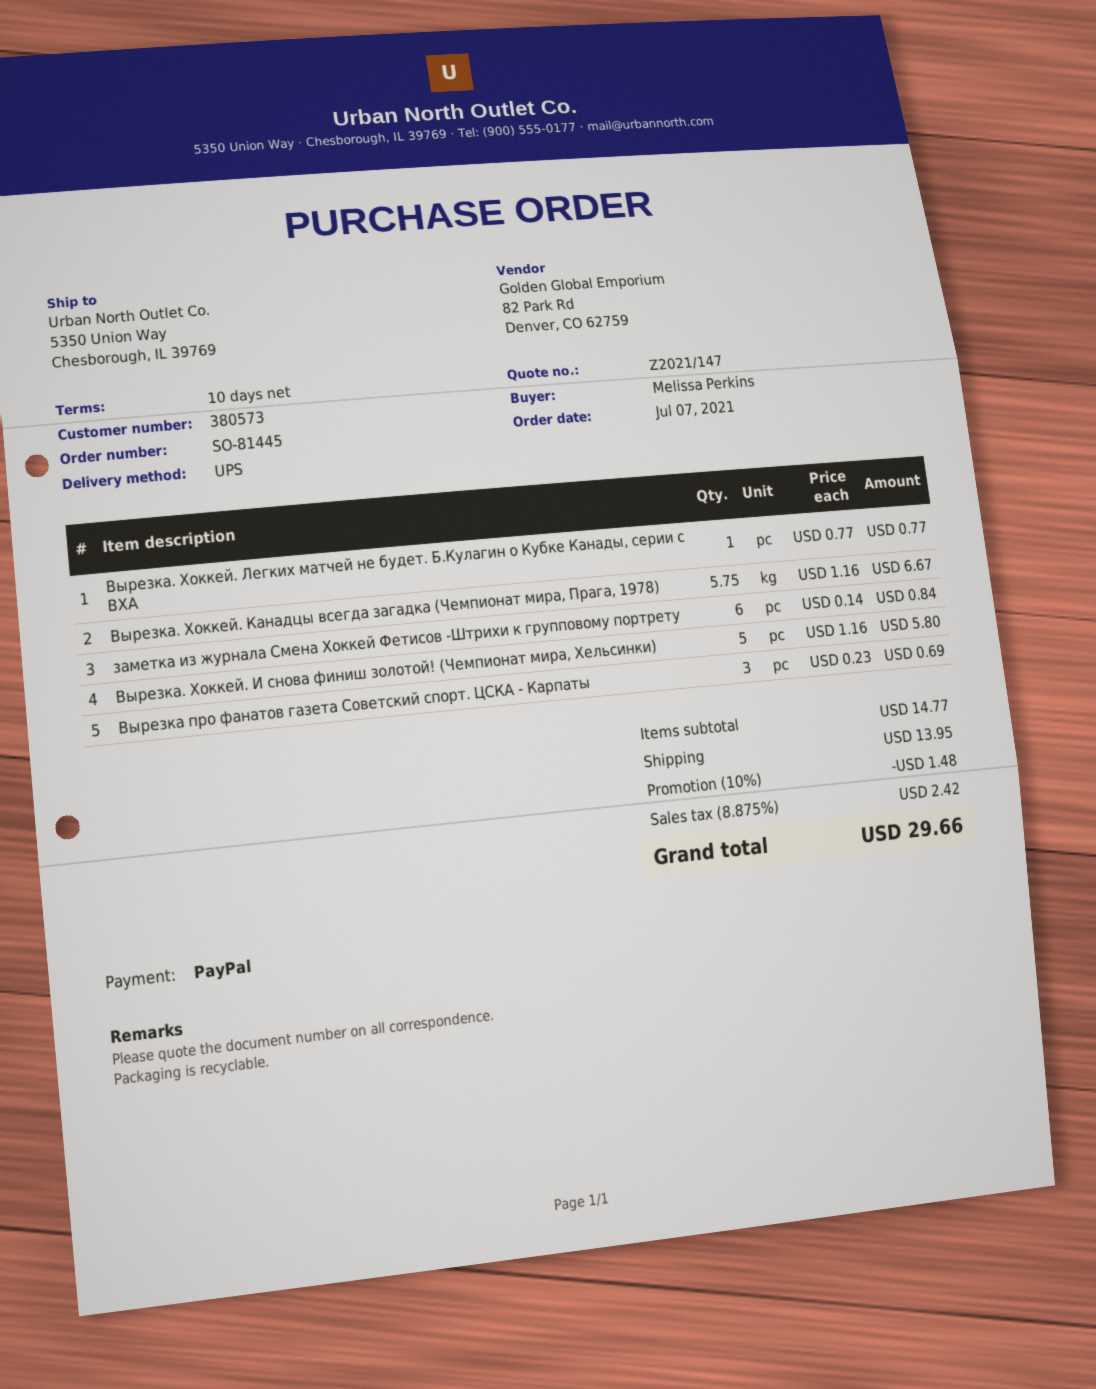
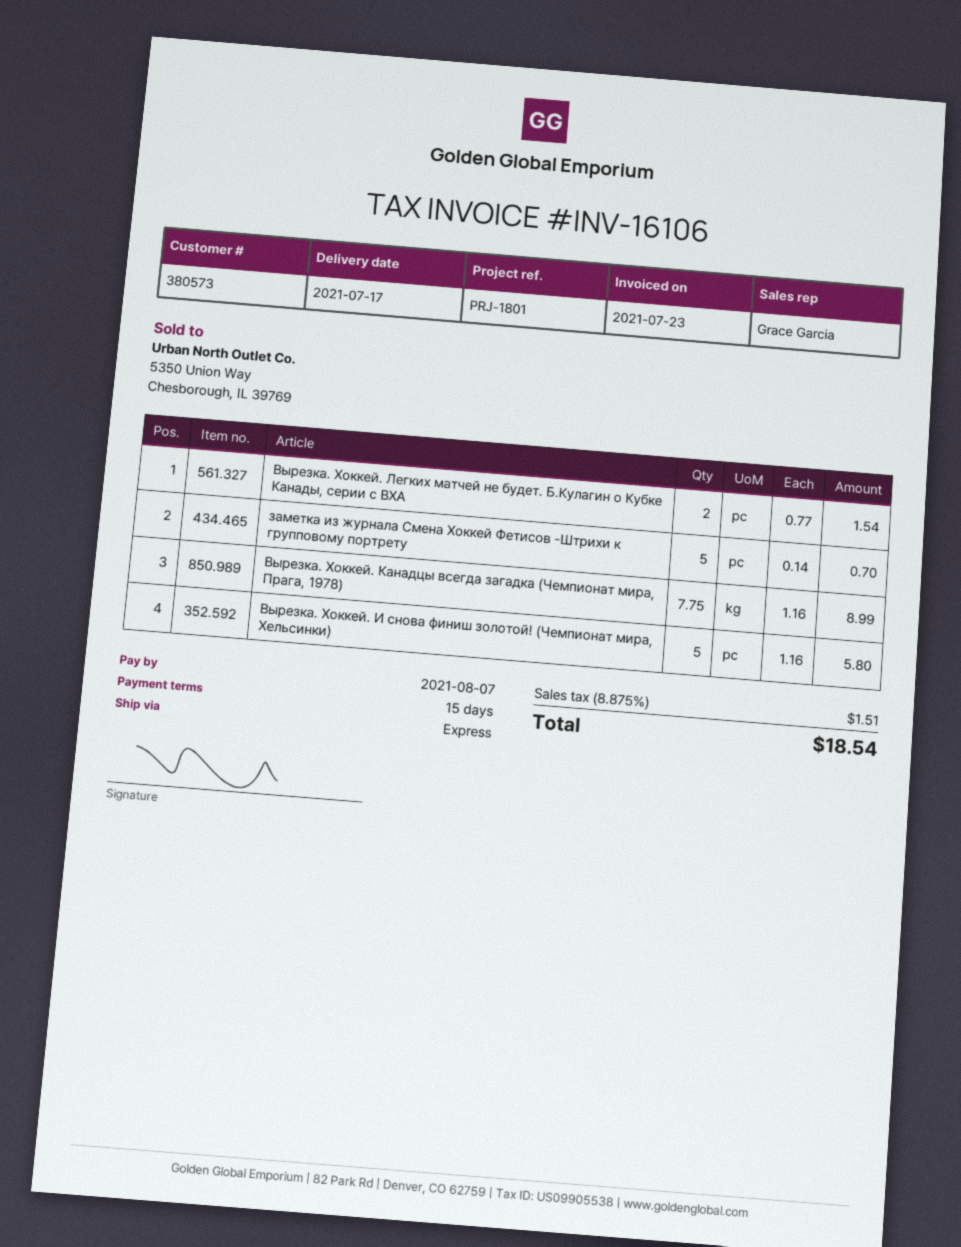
payment terms: 10 days -> 15 days
shipping method: UPS -> express
Вырезка. Хоккей. Легких матчей не будет. Б.Кулагин о Кубке Канады, серии с ВХА: 1 x 0.77 = 0.77 -> 2 x 0.77 = 1.54
Вырезка. Хоккей. Канадцы всегда загадка (Чемпионат мира, Прага, 1978): 5.75 x 1.16 = 6.67 -> 7.75 x 1.16 = 8.99
заметка из журнала Смена Хоккей Фетисов -Штрихи к групповому портрету: 6 x 0.14 = 0.84 -> 5 x 0.14 = 0.70
Вырезка про фанатов газета Советский спорт. ЦСКА - Карпаты: 3 x 0.23 = 0.69 -> none
discount: 10% = 1.48 -> none
shipping: 13.95 -> none
tax: 8.875% = 2.42 -> 8.875% = 1.51
total: 29.66 -> 18.54

